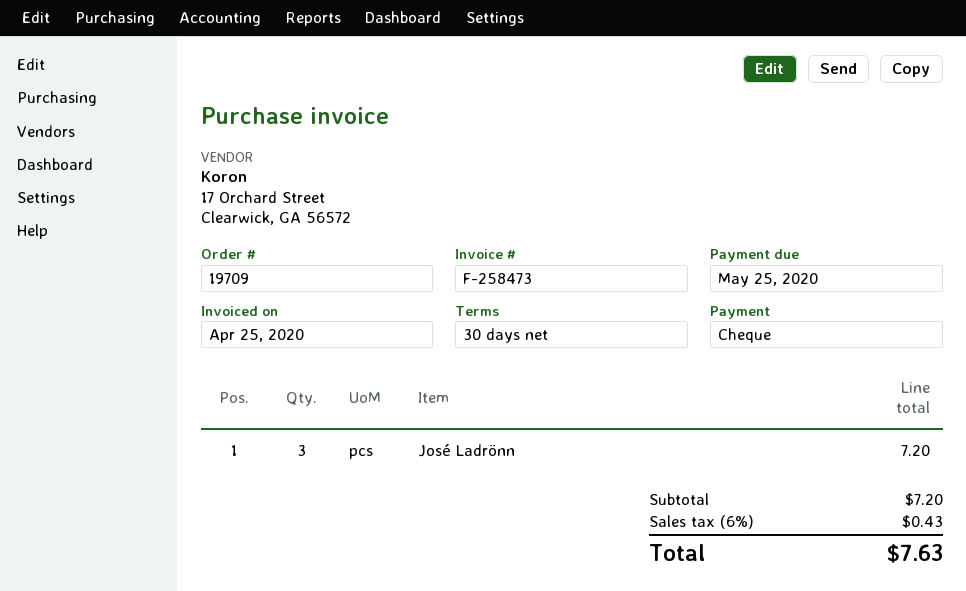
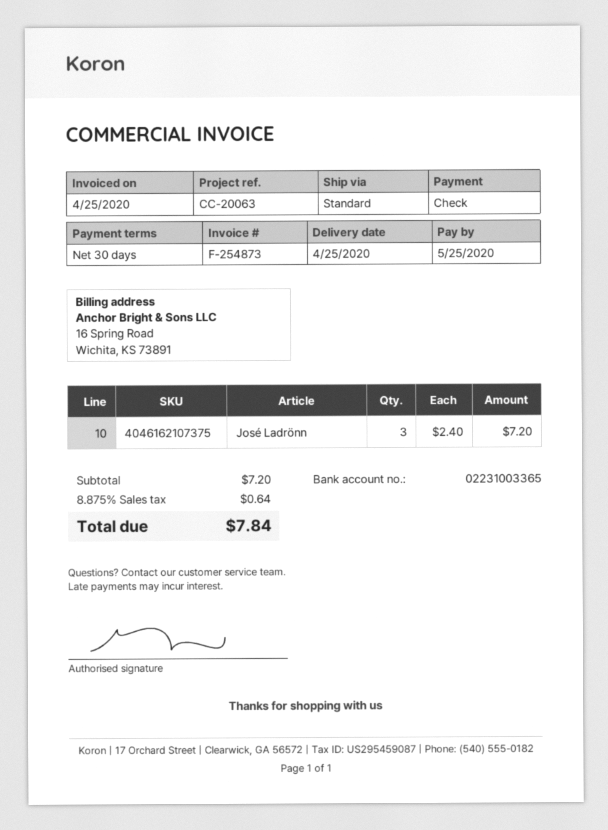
invoice number: F-258473 -> F-254873
tax: 6% = 0.43 -> 8.875% = 0.64
total: 7.63 -> 7.84

